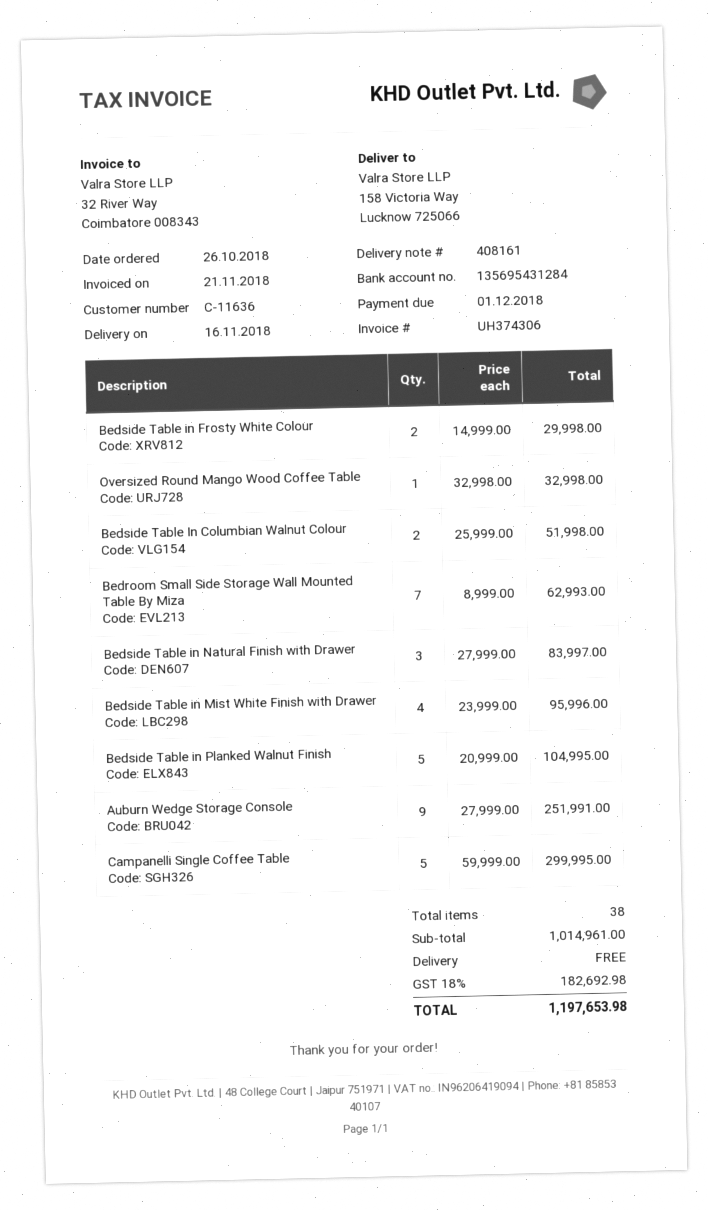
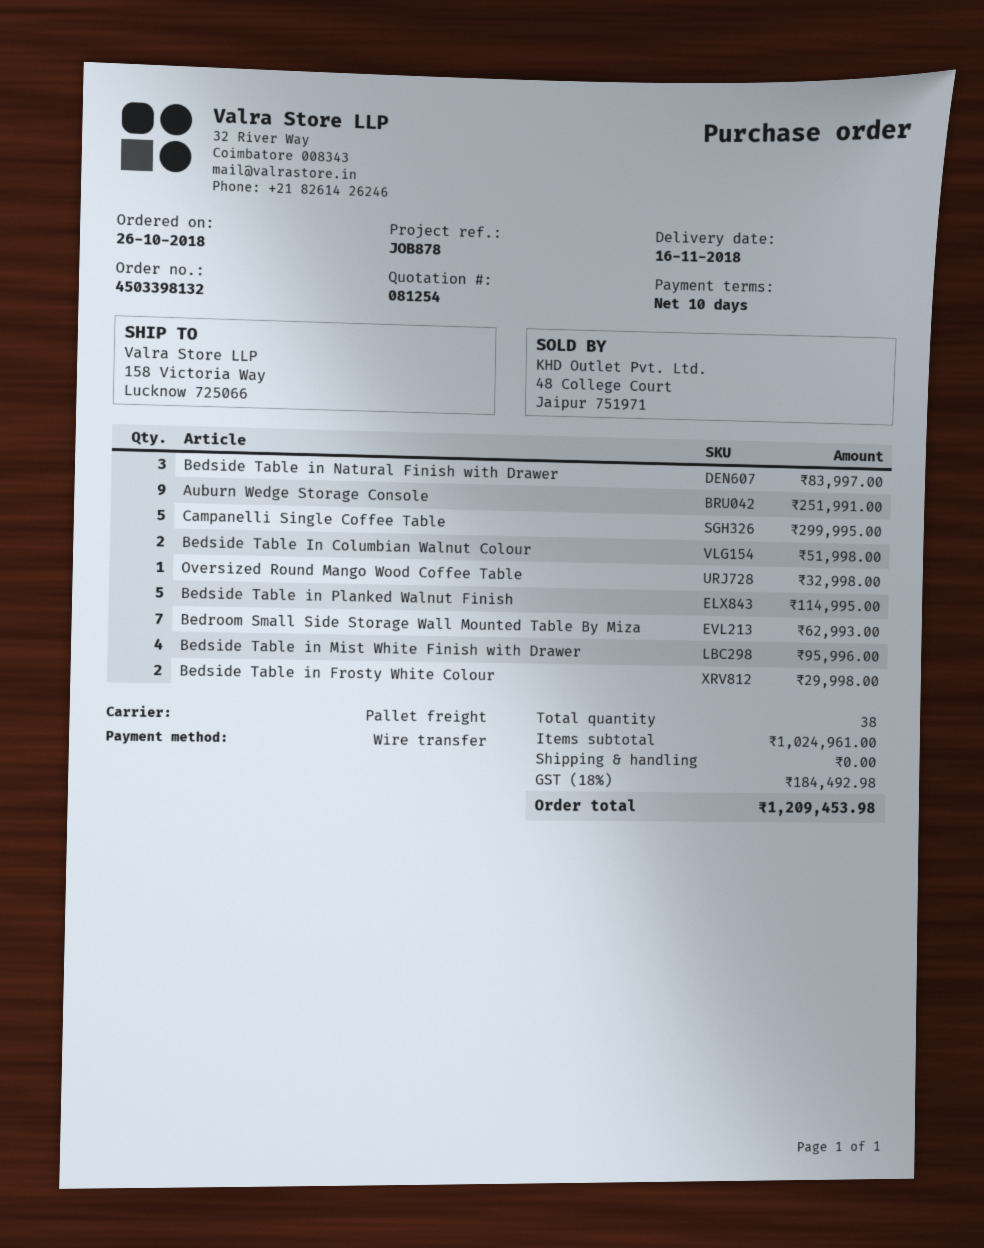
Bedside Table in Planked Walnut Finish: 5 for 104995.00 -> 5 for 114995.00
subtotal: 1014961.00 -> 1024961.00
tax: 18% = 182692.98 -> 18% = 184492.98
total: 1197653.98 -> 1209453.98

